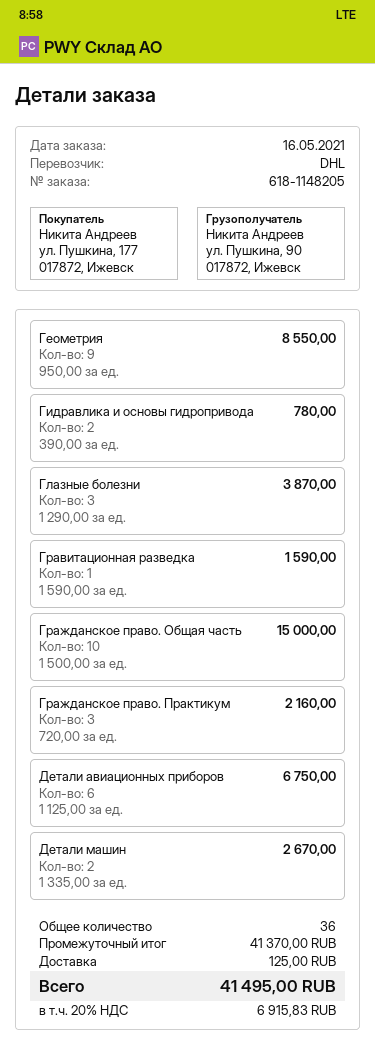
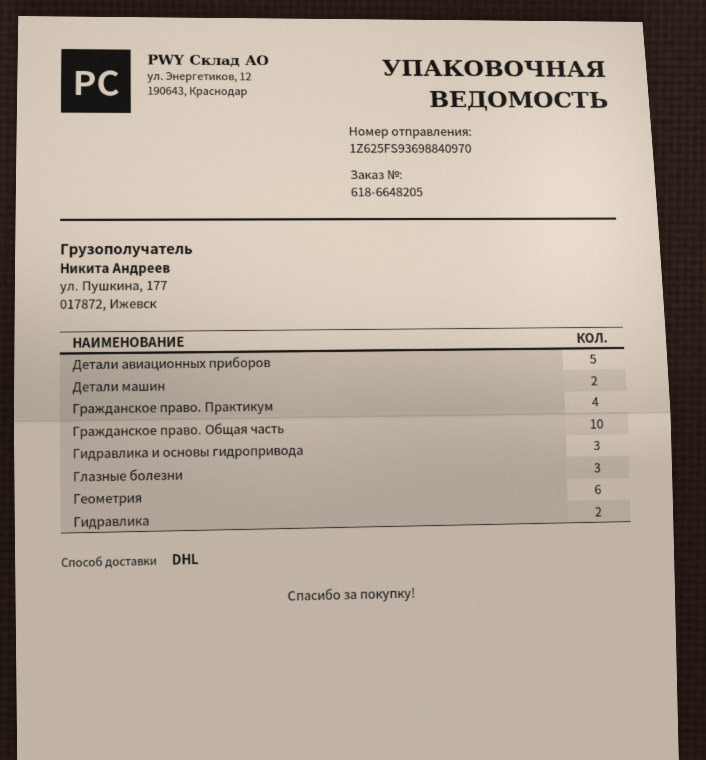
order number: 618-1148205 -> 618-6648205
ship to: ул. Пушкина, 90, 017872, Ижевск -> ул. Пушкина, 177, 017872, Ижевск
Геометрия: 9 -> 6
Гидравлика и основы гидропривода: 2 -> 3
Гравитационная разведка: 1 -> none
Гражданское право. Практикум: 3 -> 4
Детали авиационных приборов: 6 -> 5
Гидравлика: none -> 2

